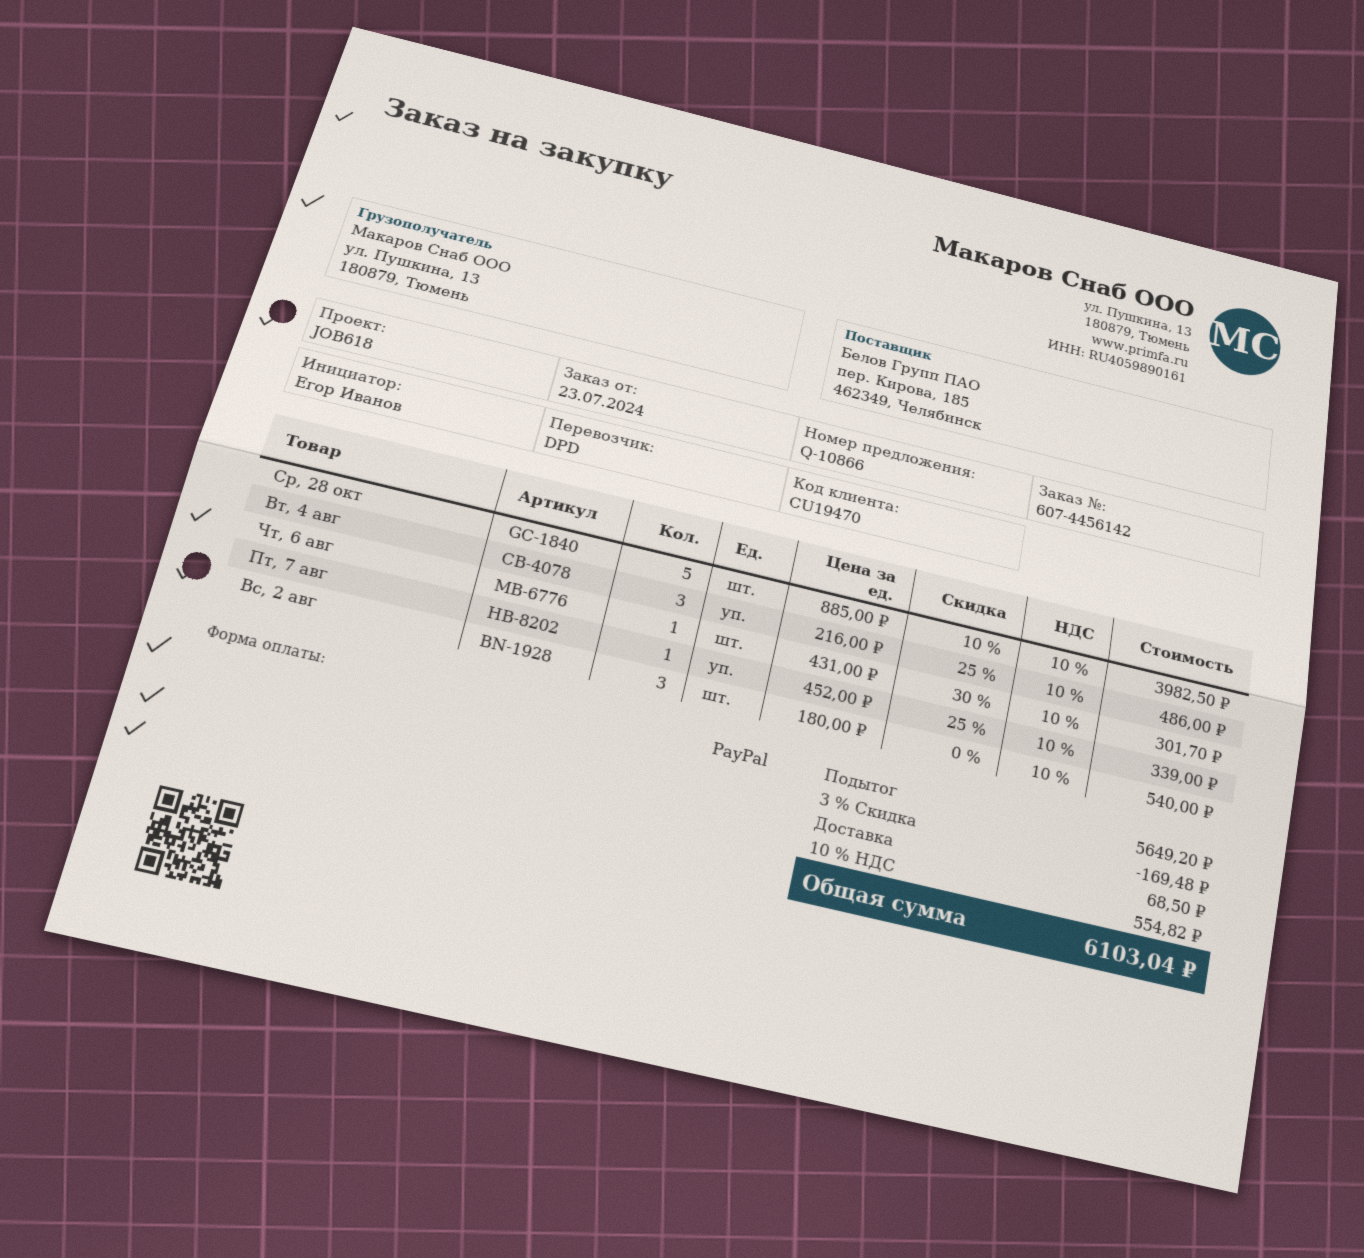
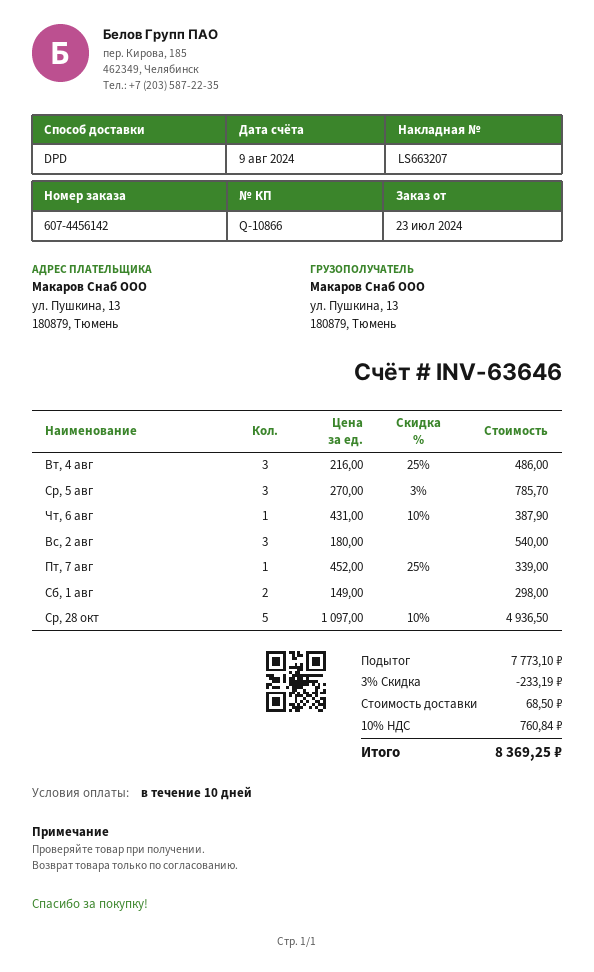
Ср, 28 окт: 5 x 885.00 - 10% = 3982.50 -> 5 x 1097.00 - 10% = 4936.50
Чт, 6 авг: 1 x 431.00 - 30% = 301.70 -> 1 x 431.00 - 10% = 387.90
Ср, 5 авг: none -> 3 x 270.00 - 3% = 785.70
Сб, 1 авг: none -> 2 x 149.00 = 298.00
subtotal: 5649.20 -> 7773.10
discount: 3% = 169.48 -> 3% = 233.19
tax: 10% = 554.82 -> 10% = 760.84
total: 6103.04 -> 8369.25

